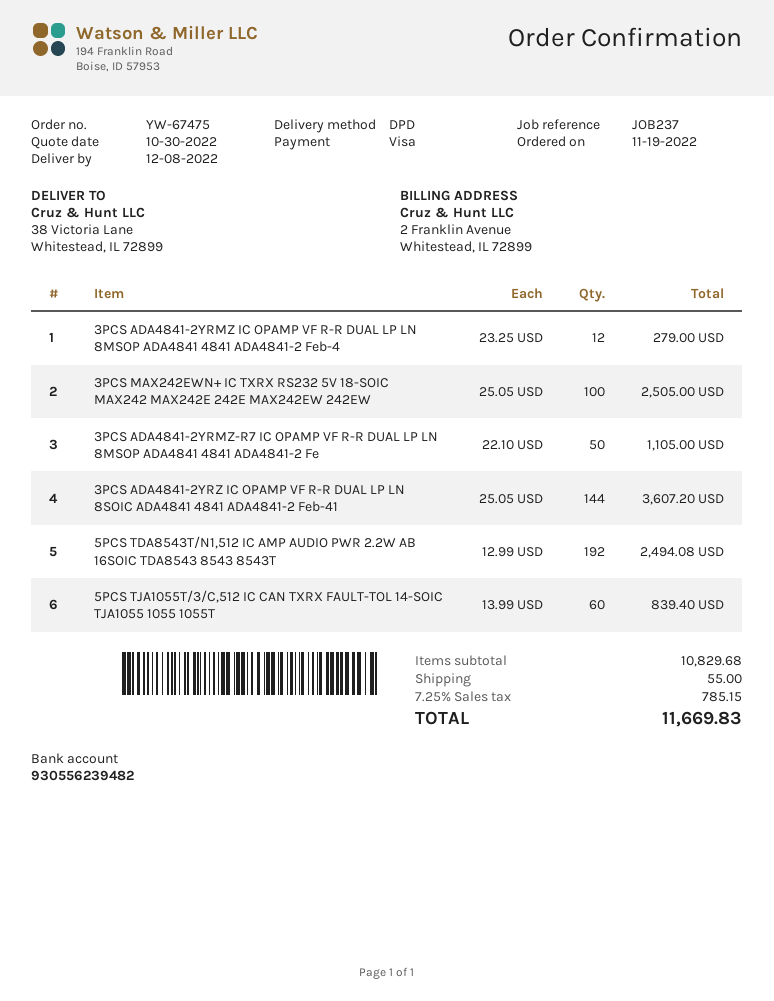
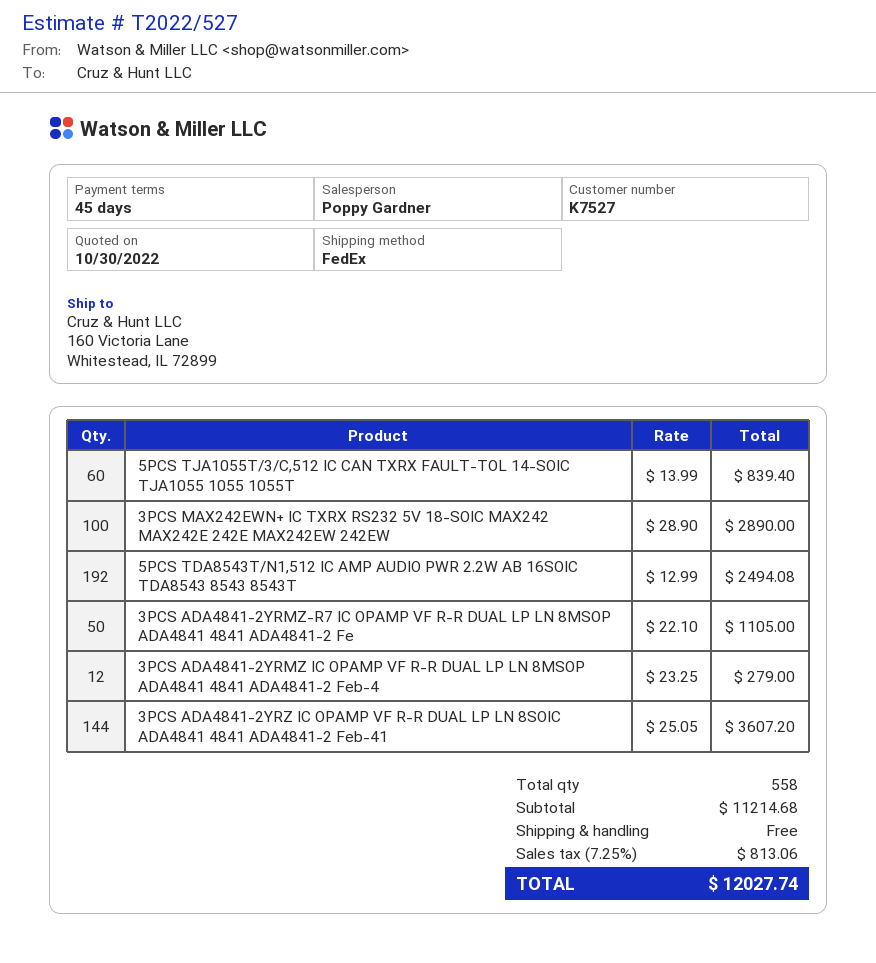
shipping method: DPD -> FedEx
ship to: 38 Victoria Lane, Whitestead, IL 72899 -> 160 Victoria Lane, Whitestead, IL 72899
3PCS MAX242EWN+ IC TXRX RS232 5V 18-SOIC MAX242 MAX242E 242E MAX242EW 242EW: 100 x 25.05 = 2505.00 -> 100 x 28.90 = 2890.00
subtotal: 10829.68 -> 11214.68
shipping: 55.00 -> 0.00
tax: 7.25% = 785.15 -> 7.25% = 813.06
total: 11669.83 -> 12027.74

